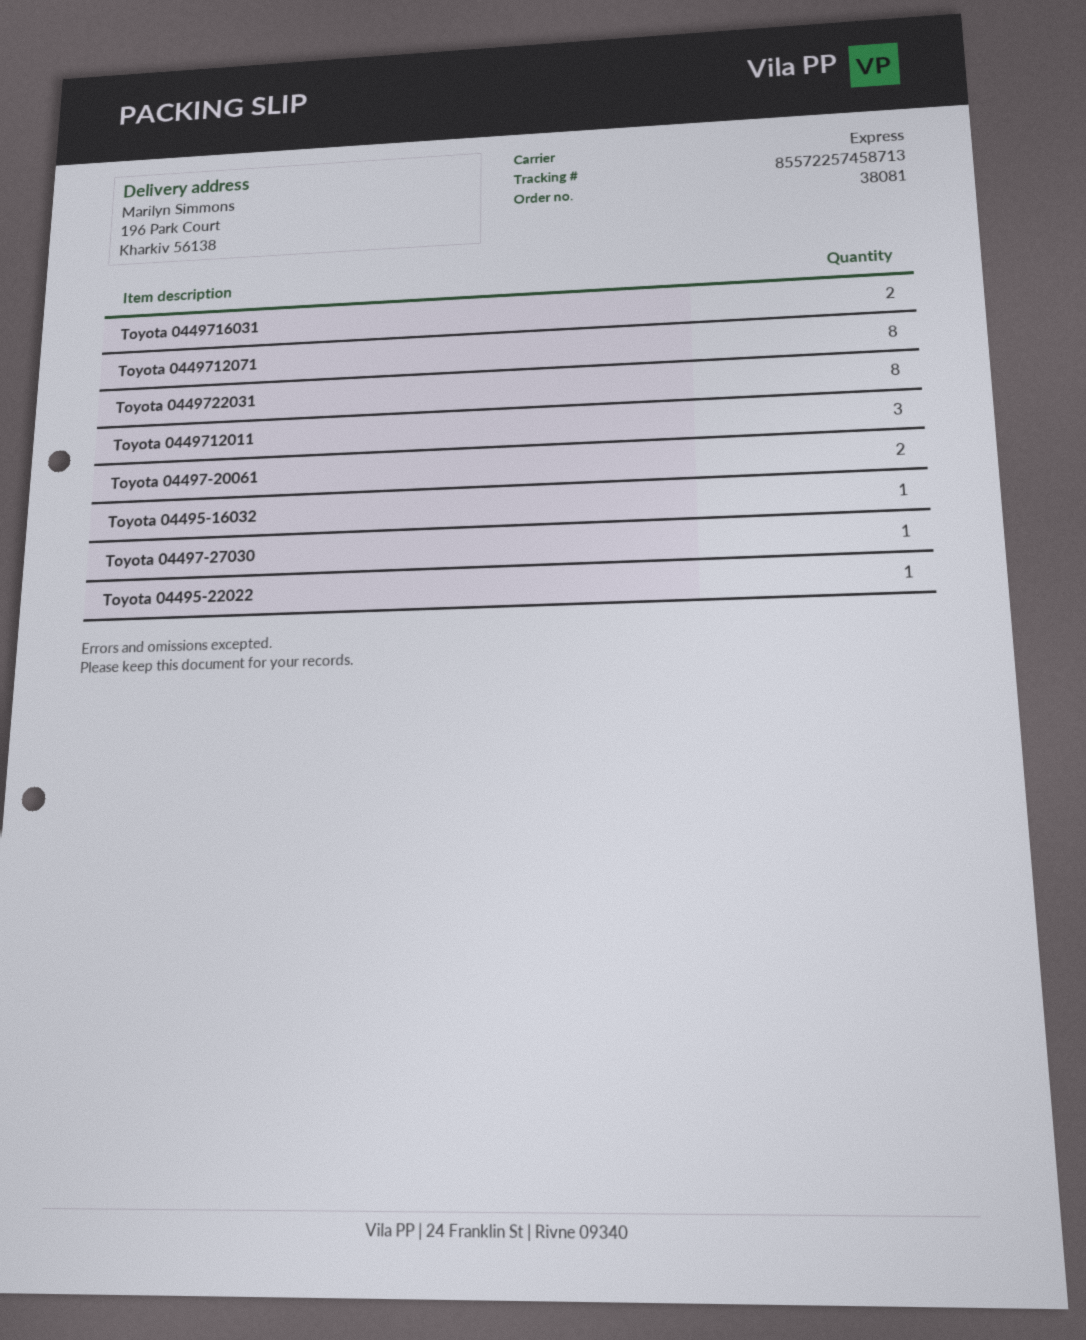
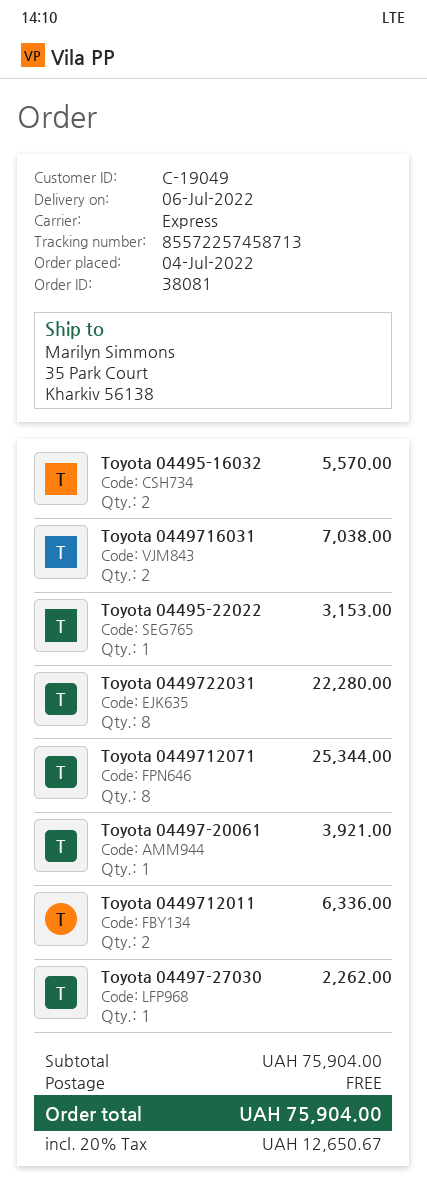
ship to: 196 Park Court, Kharkiv 56138 -> 35 Park Court, Kharkiv 56138
Toyota 0449712011: 3 -> 2
Toyota 04497-20061: 2 -> 1
Toyota 04495-16032: 1 -> 2

